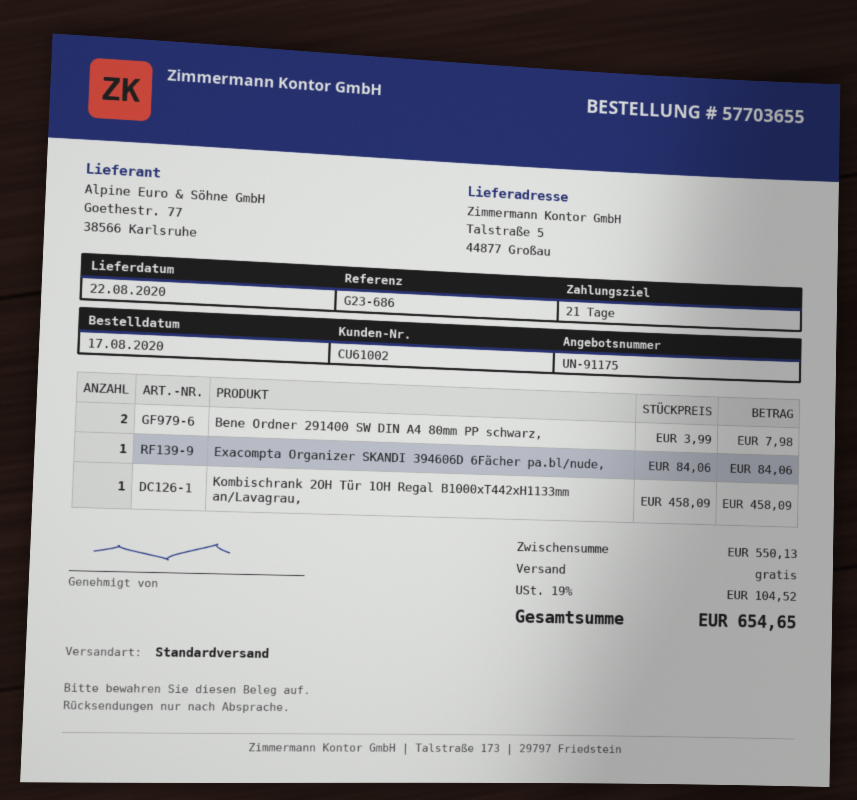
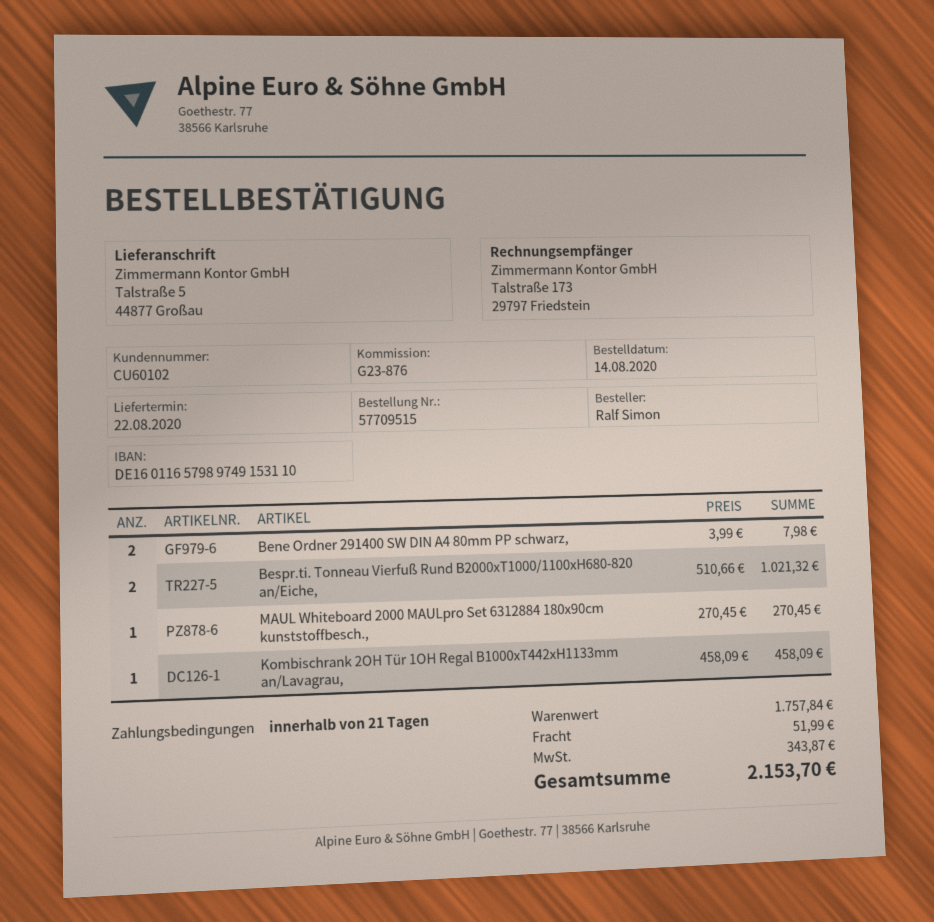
order number: 57703655 -> 57709515
order date: 2020-08-17 -> 2020-08-14
customer number: CU61002 -> CU60102
reference: G23-686 -> G23-876
Exacompta Organizer SKANDI 394606D 6Fächer pa.bl/nude,: 1 x 84.06 = 84.06 -> none
Bespr.ti. Tonneau Vierfuß Rund B2000xT1000/1100xH680-820 an/Eiche,: none -> 2 x 510.66 = 1021.32
MAUL Whiteboard 2000 MAULpro Set 6312884 180x90cm kunststoffbesch.,: none -> 1 x 270.45 = 270.45
subtotal: 550.13 -> 1757.84
shipping: 0.00 -> 51.99
tax: 104.52 -> 343.87
total: 654.65 -> 2153.70

